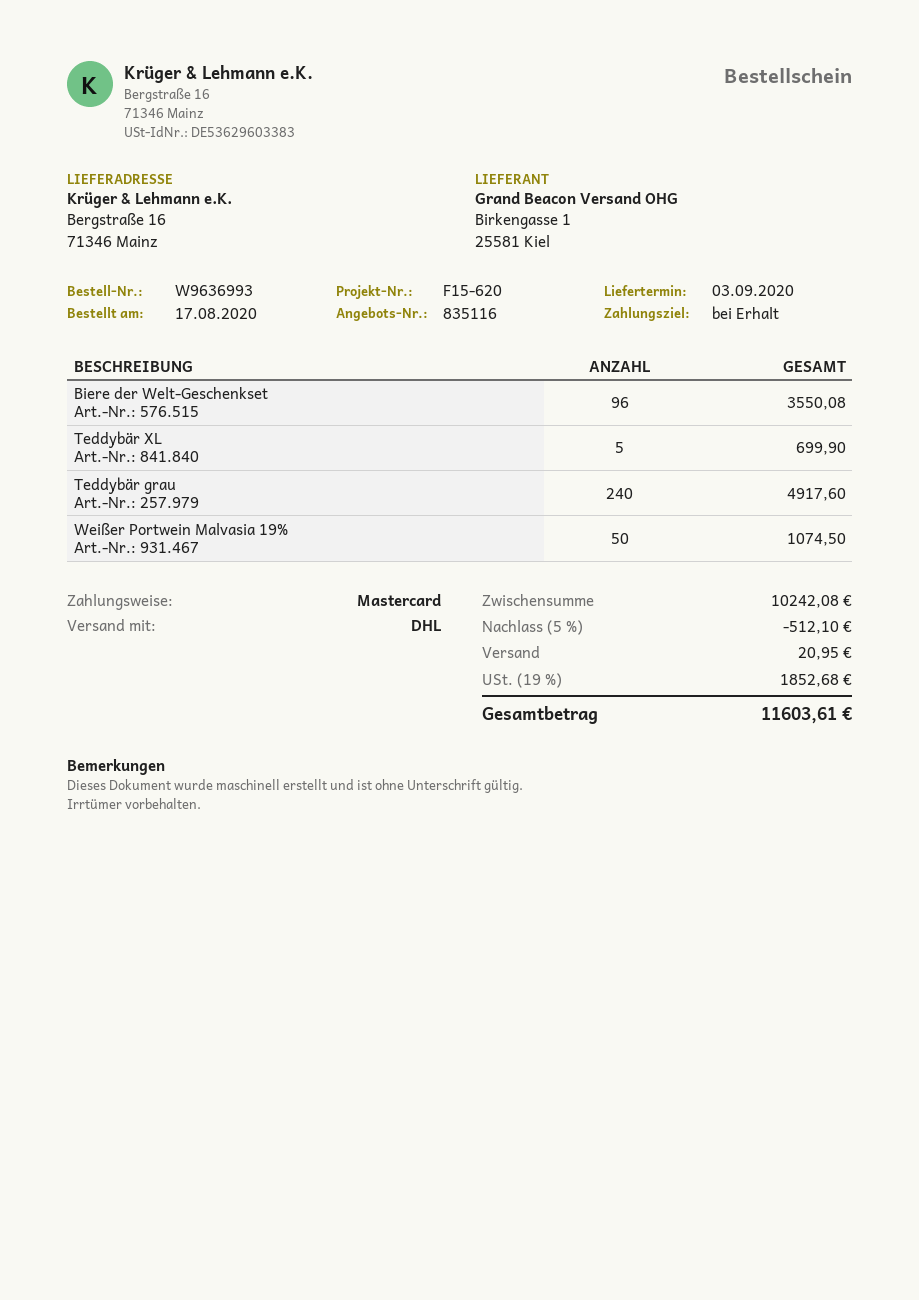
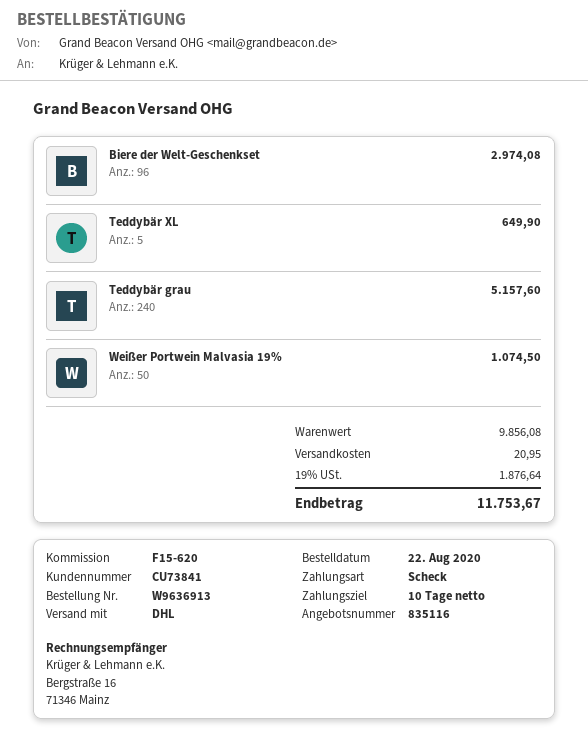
order number: W9636993 -> W9636913
order date: 2020-08-17 -> 2020-08-22
payment terms: on receipt -> 10 days
payment method: Mastercard -> cheque
Biere der Welt-Geschenkset: 96 for 3550.08 -> 96 for 2974.08
Teddybär XL: 5 for 699.90 -> 5 for 649.90
Teddybär grau: 240 for 4917.60 -> 240 for 5157.60
subtotal: 10242.08 -> 9856.08
discount: 5% = 512.10 -> none
tax: 19% = 1852.68 -> 19% = 1876.64
total: 11603.61 -> 11753.67

